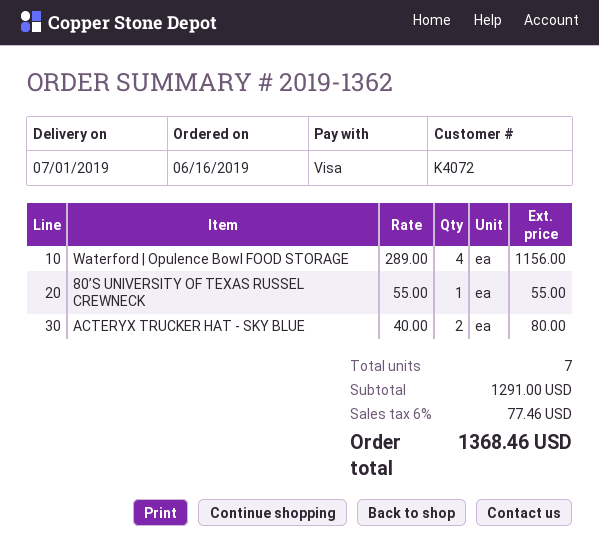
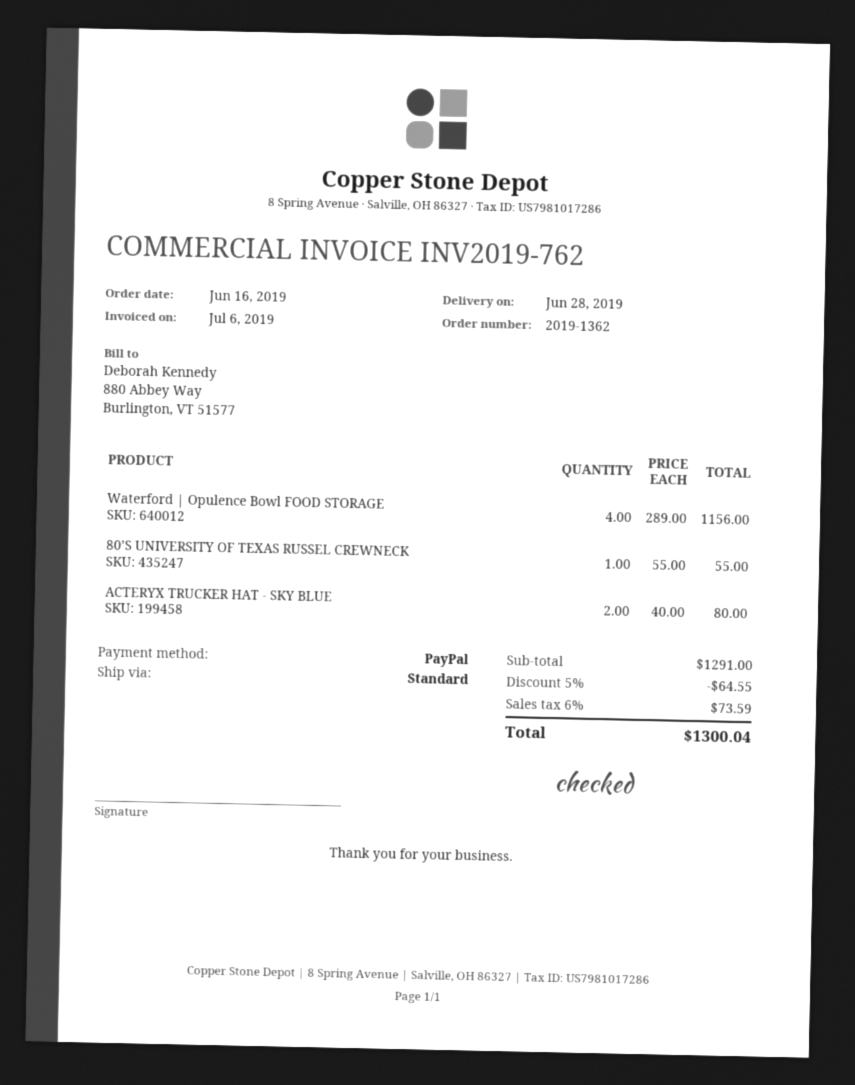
delivery date: 2019-07-01 -> 2019-06-28
payment method: Visa -> PayPal
discount: none -> 5% = 64.55
tax: 6% = 77.46 -> 6% = 73.59
total: 1368.46 -> 1300.04

